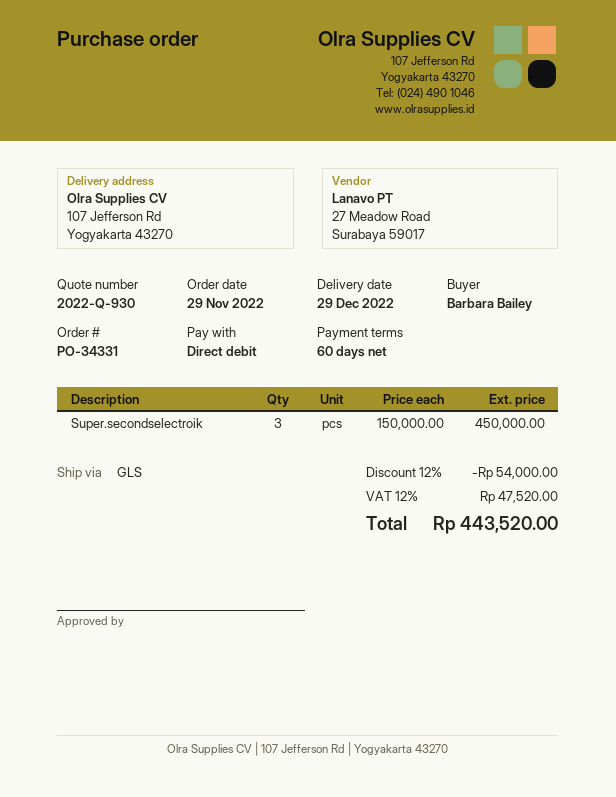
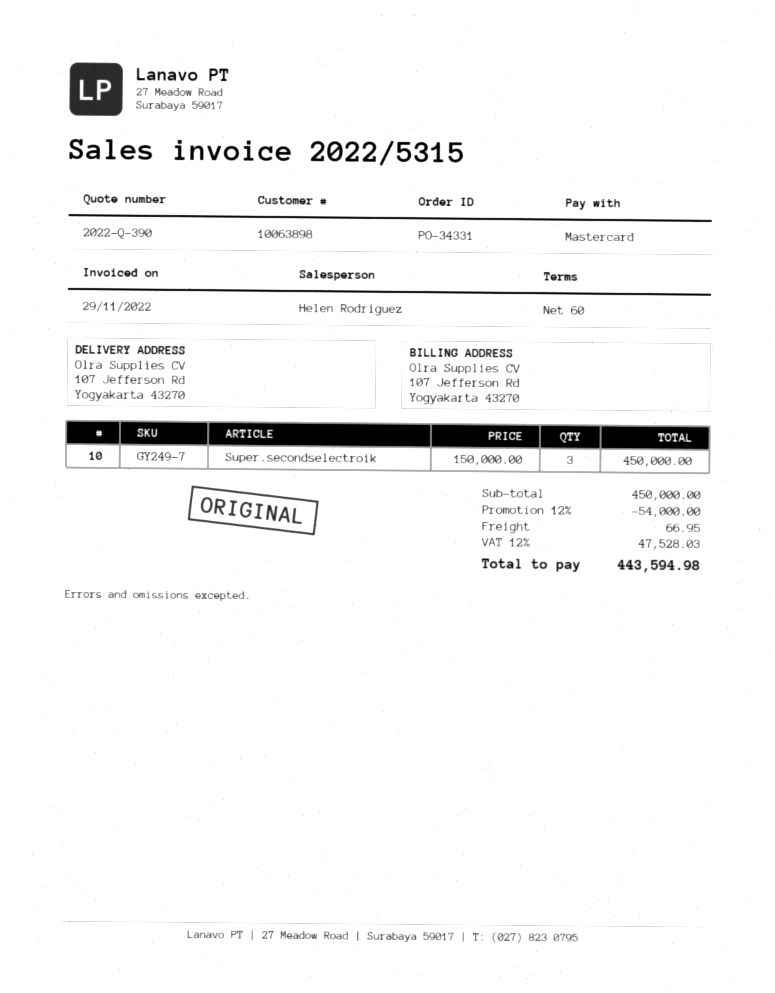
quote number: 2022-Q-930 -> 2022-Q-390
payment method: direct debit -> Mastercard
shipping: none -> 66.95
tax: 12% = 47520.00 -> 12% = 47528.03
total: 443520.00 -> 443594.98

